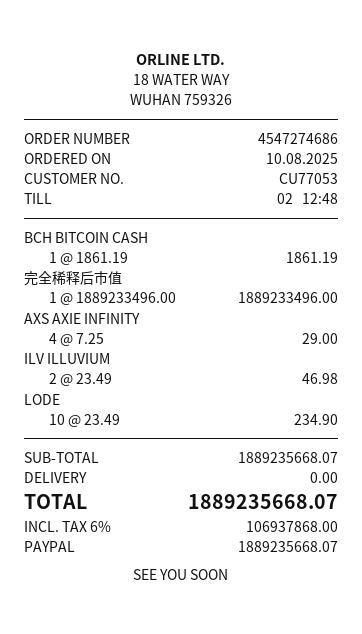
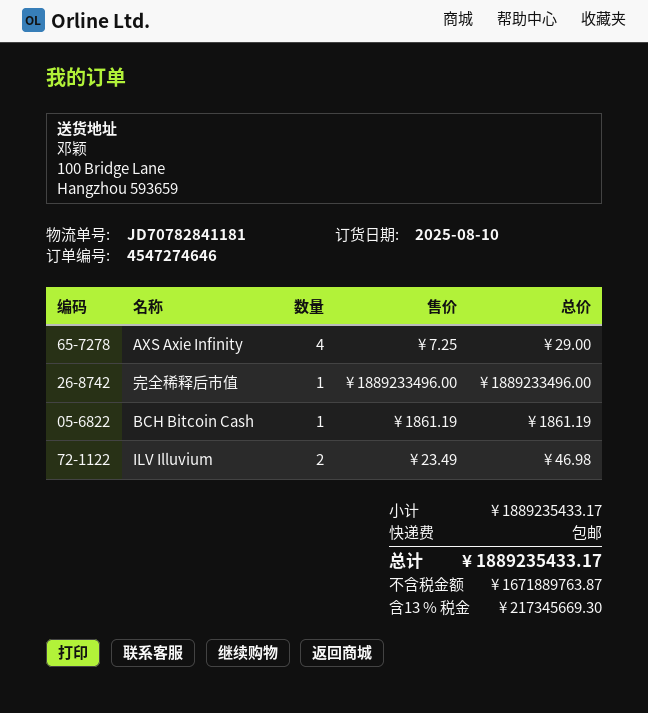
order number: 4547274686 -> 4547274646
LODE: 10 x 23.49 = 234.90 -> none
subtotal: 1889235668.07 -> 1889235433.17
tax: 6% = 106937868.00 -> 13% = 217345669.30
total: 1889235668.07 -> 1889235433.17

